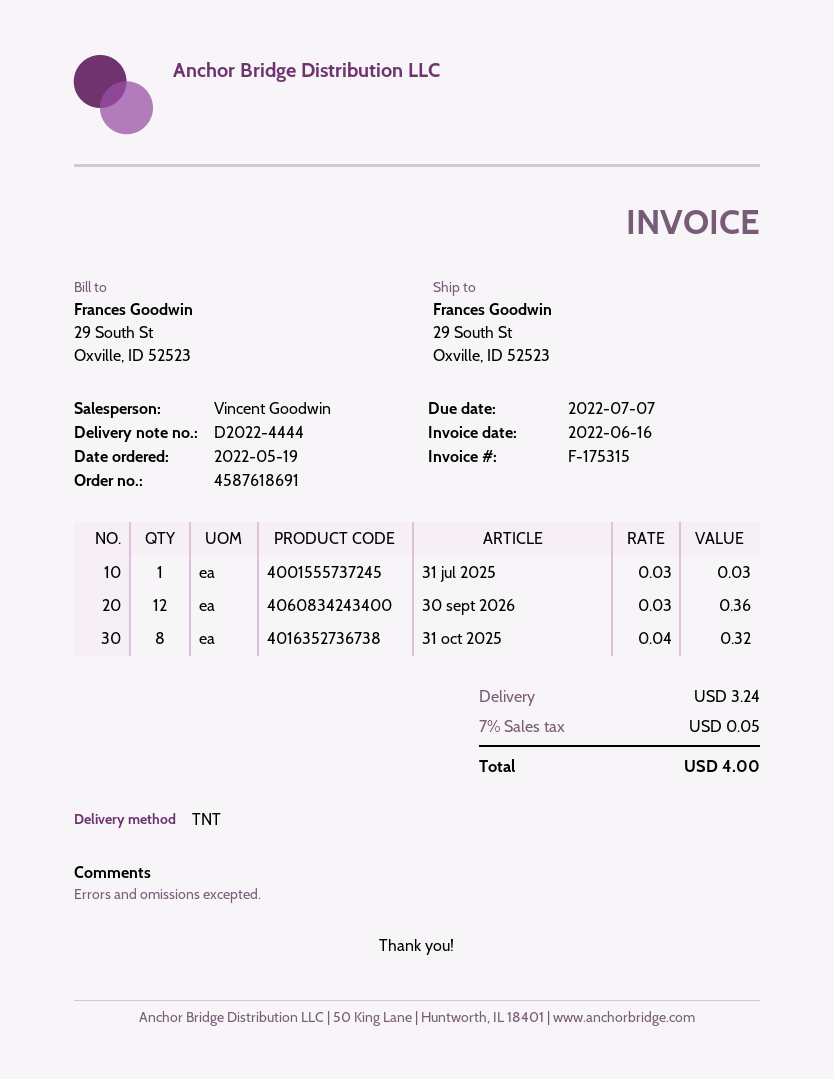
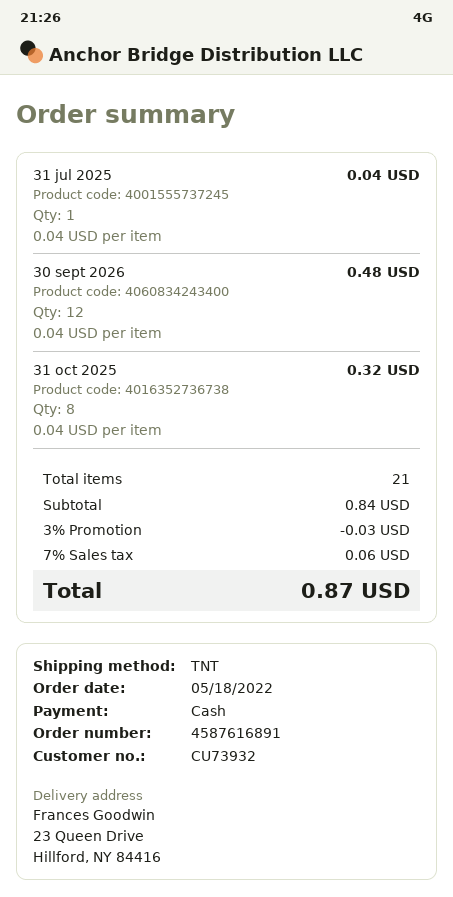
order number: 4587618691 -> 4587616891
order date: 2022-05-19 -> 2022-05-18
ship to: 29 South St, Oxville, ID 52523 -> 23 Queen Drive, Hillford, NY 84416
31 jul 2025: 1 x 0.03 = 0.03 -> 1 x 0.04 = 0.04
30 sept 2026: 12 x 0.03 = 0.36 -> 12 x 0.04 = 0.48
discount: none -> 3% = 0.03
shipping: 3.24 -> none
tax: 7% = 0.05 -> 7% = 0.06
total: 4.00 -> 0.87

